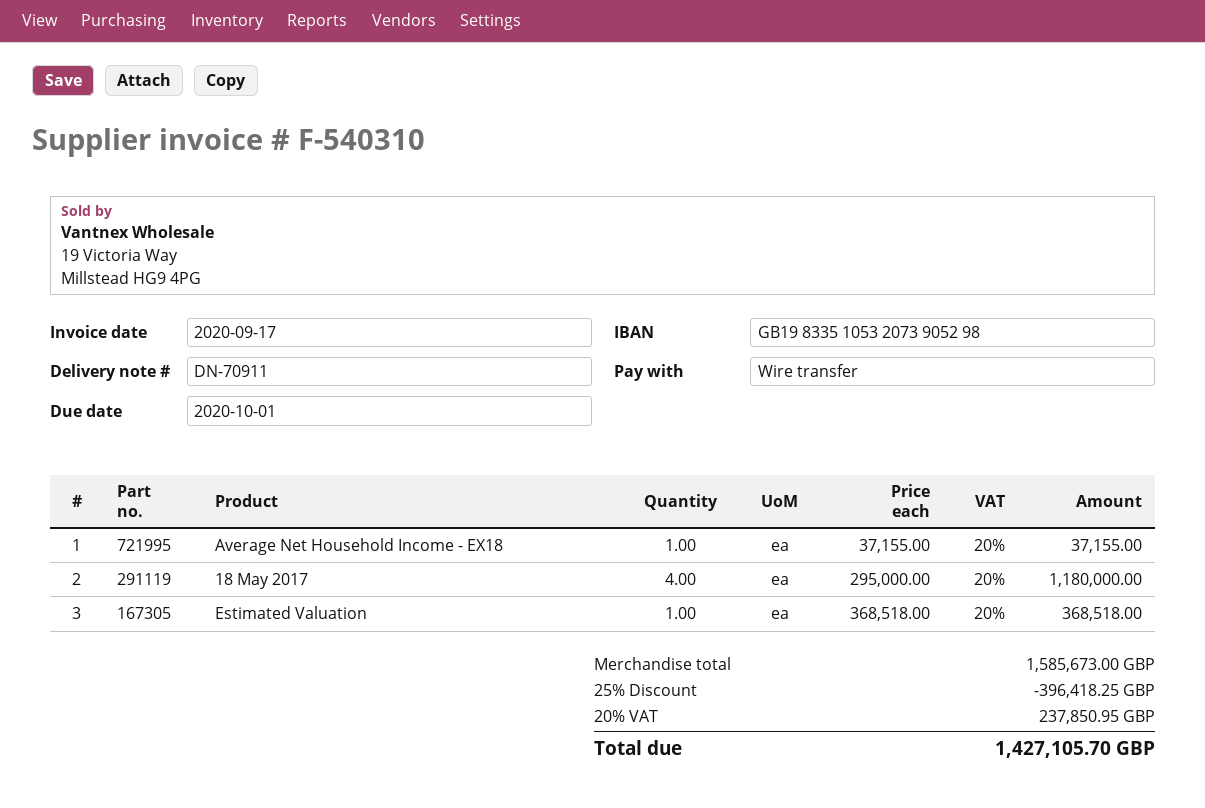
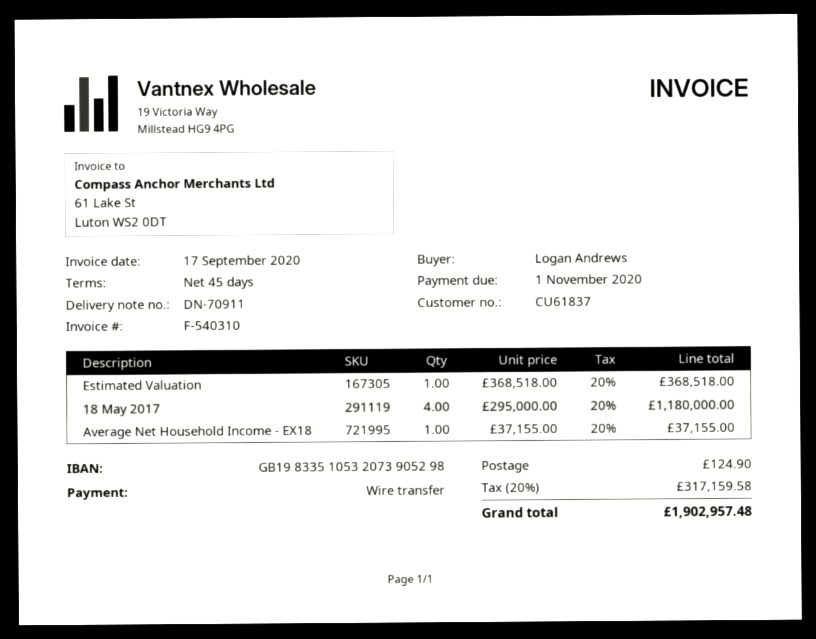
due date: 2020-10-01 -> 2020-11-01
discount: 25% = 396418.25 -> none
shipping: none -> 124.90
tax: 20% = 237850.95 -> 20% = 317159.58
total: 1427105.70 -> 1902957.48

